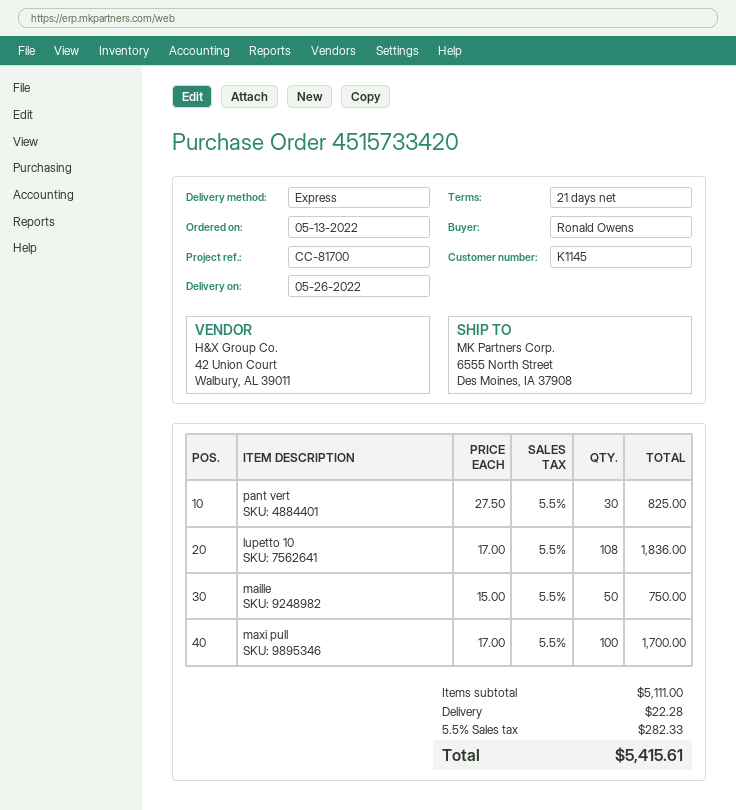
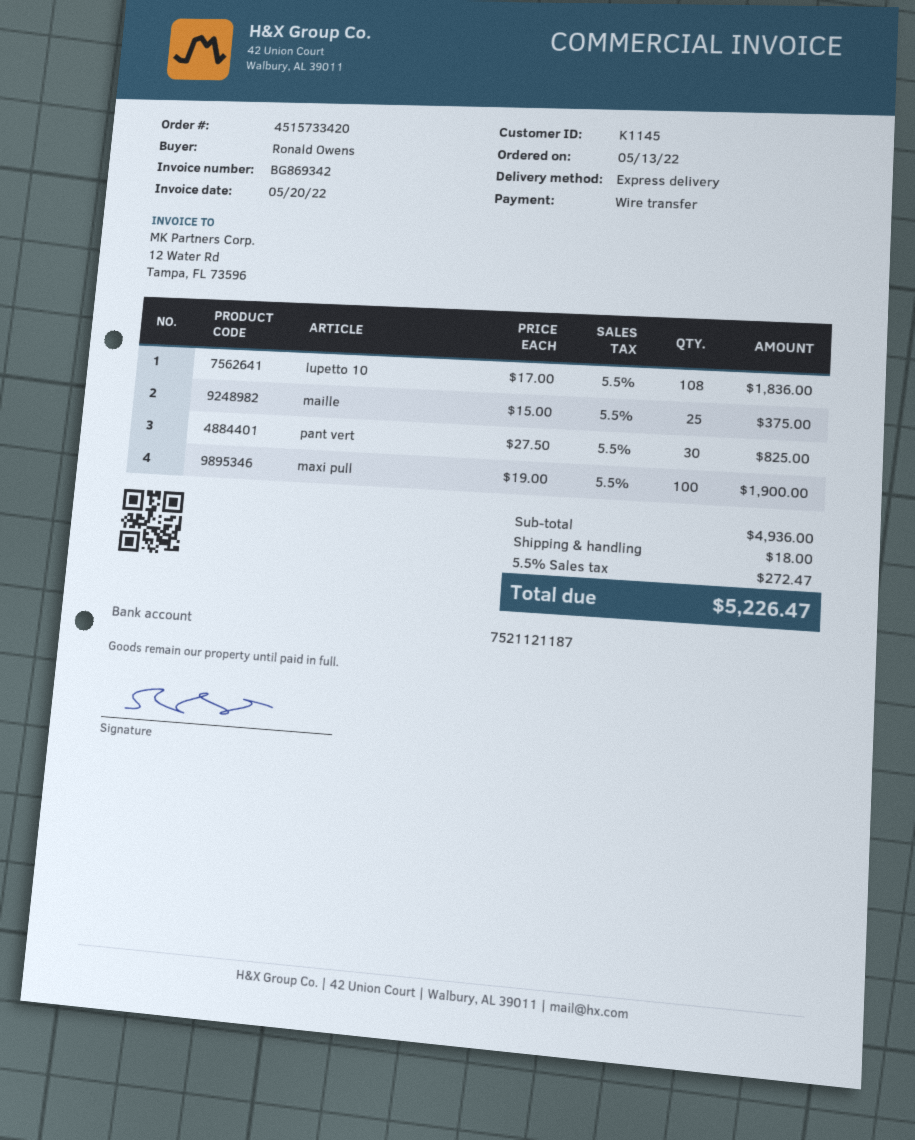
maille: 50 x 15.00 = 750.00 -> 25 x 15.00 = 375.00
maxi pull: 100 x 17.00 = 1700.00 -> 100 x 19.00 = 1900.00
subtotal: 5111.00 -> 4936.00
shipping: 22.28 -> 18.00
tax: 5.5% = 282.33 -> 5.5% = 272.47
total: 5415.61 -> 5226.47

